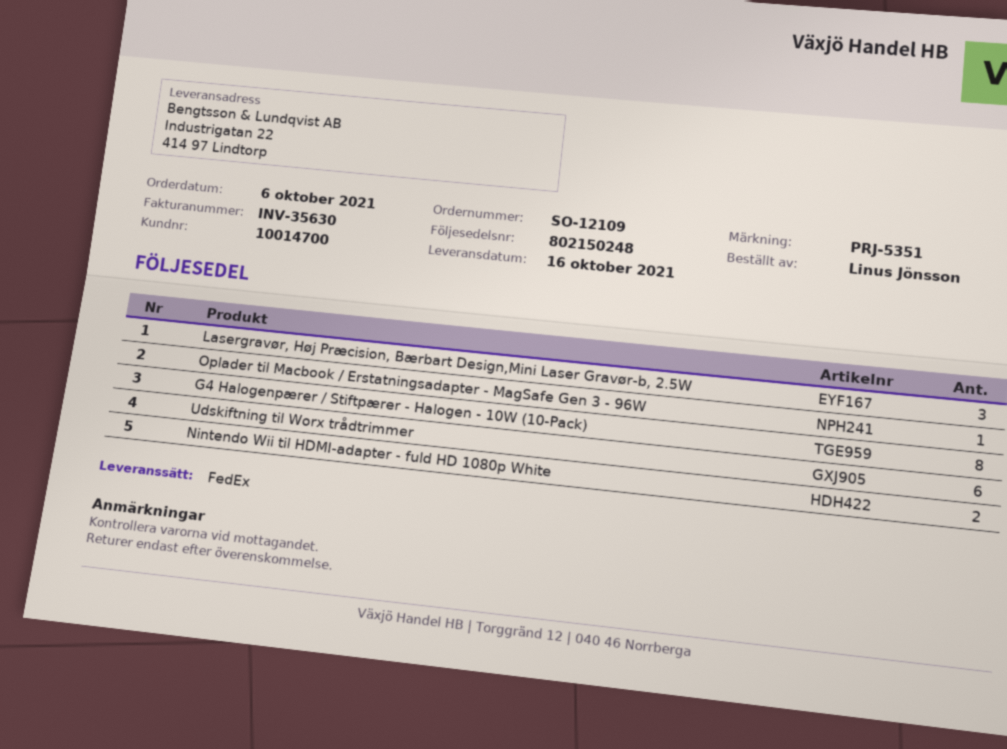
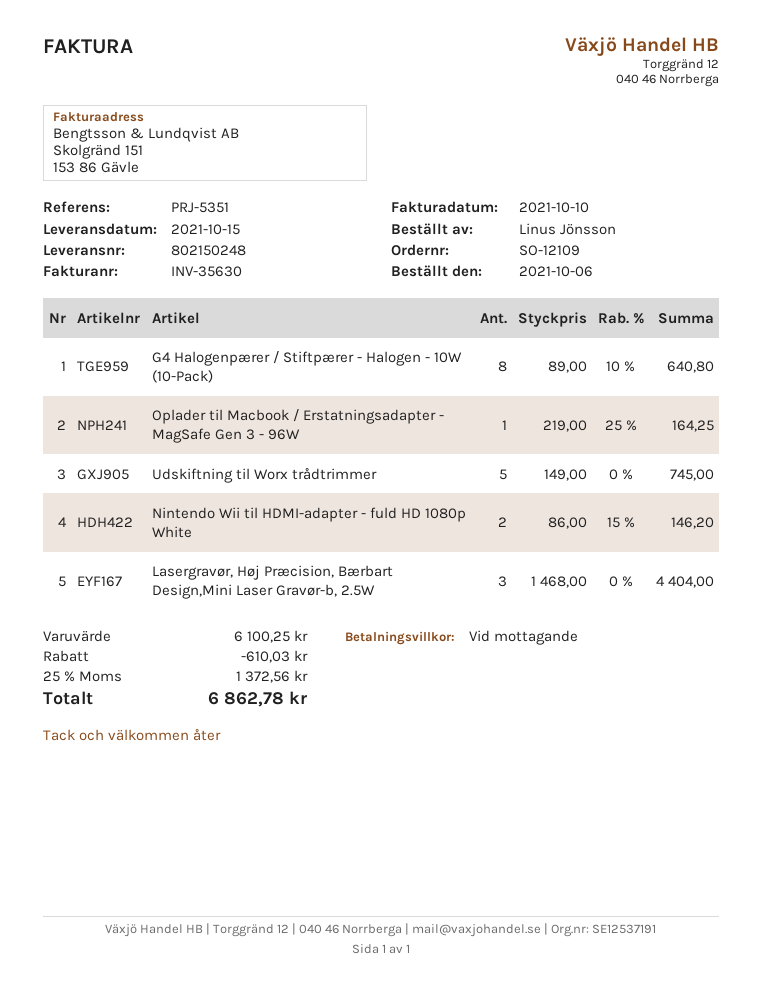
delivery date: 2021-10-16 -> 2021-10-15
Udskiftning til Worx trådtrimmer: 6 -> 5

